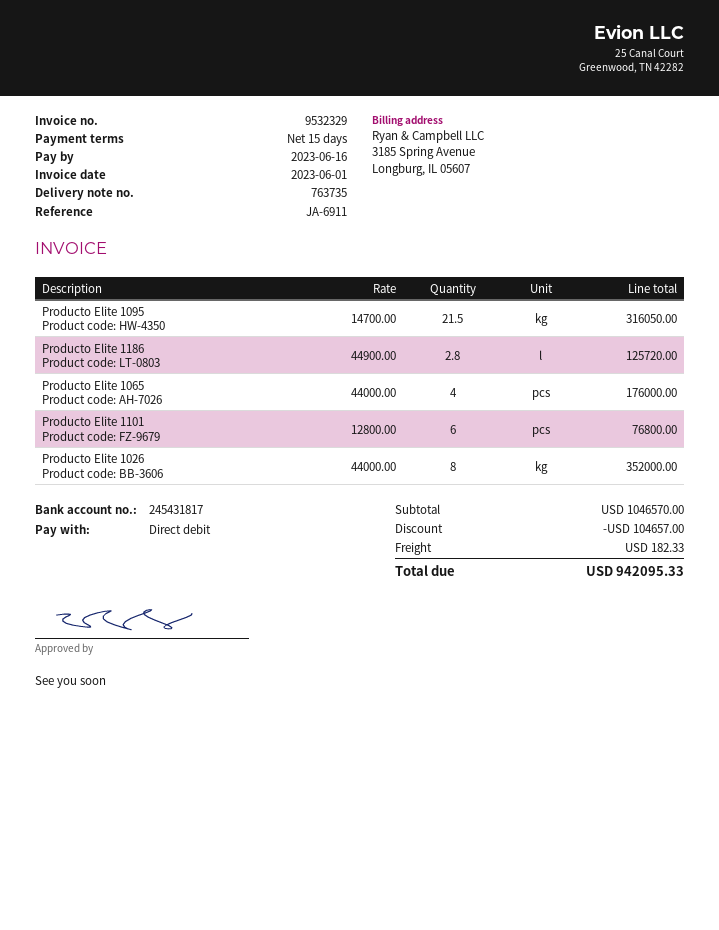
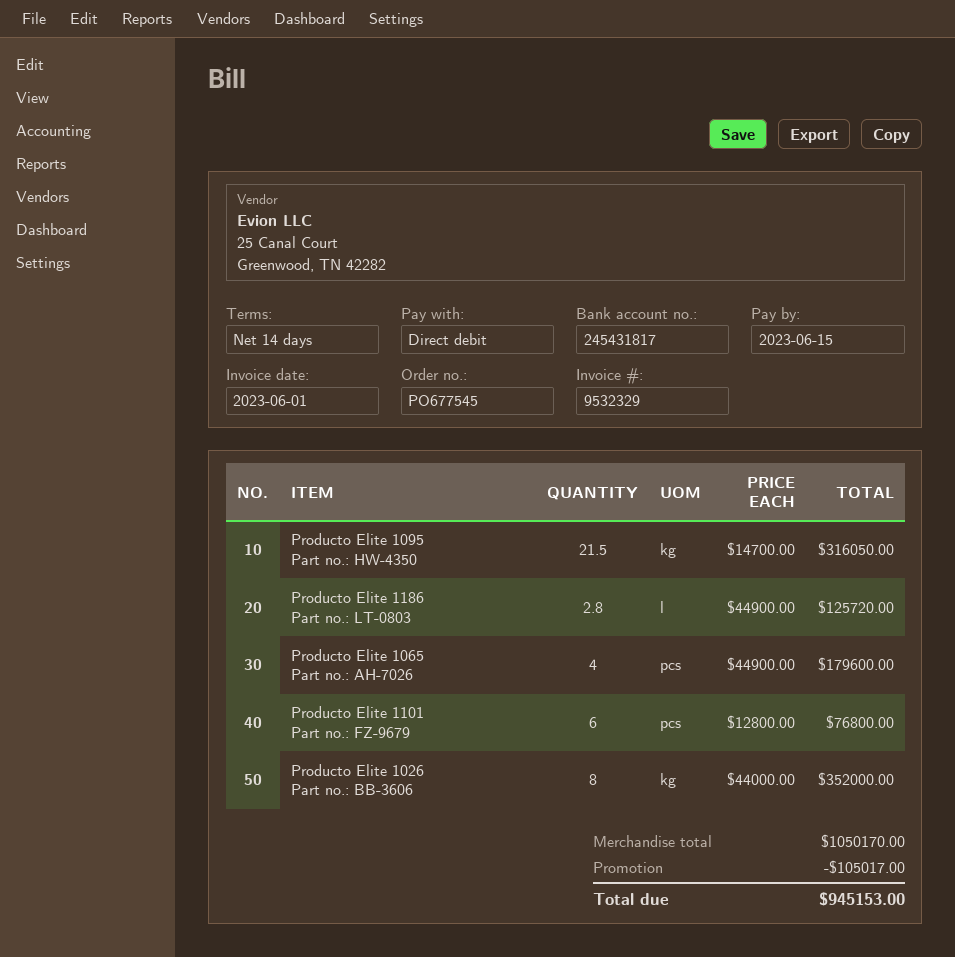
payment terms: 15 days -> 14 days
due date: 2023-06-16 -> 2023-06-15
Producto Elite 1065: 4 x 44000.00 = 176000.00 -> 4 x 44900.00 = 179600.00
subtotal: 1046570.00 -> 1050170.00
discount: 104657.00 -> 105017.00
shipping: 182.33 -> none
total: 942095.33 -> 945153.00

